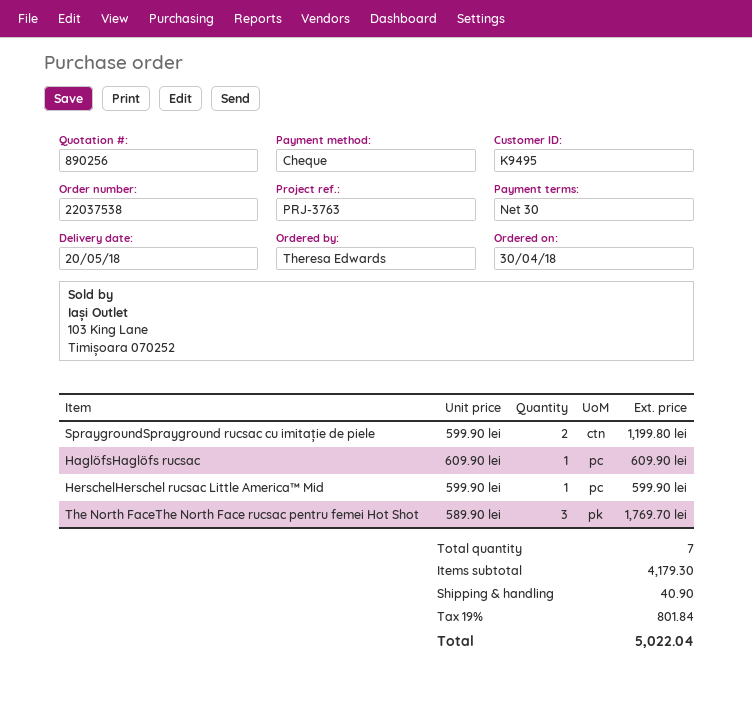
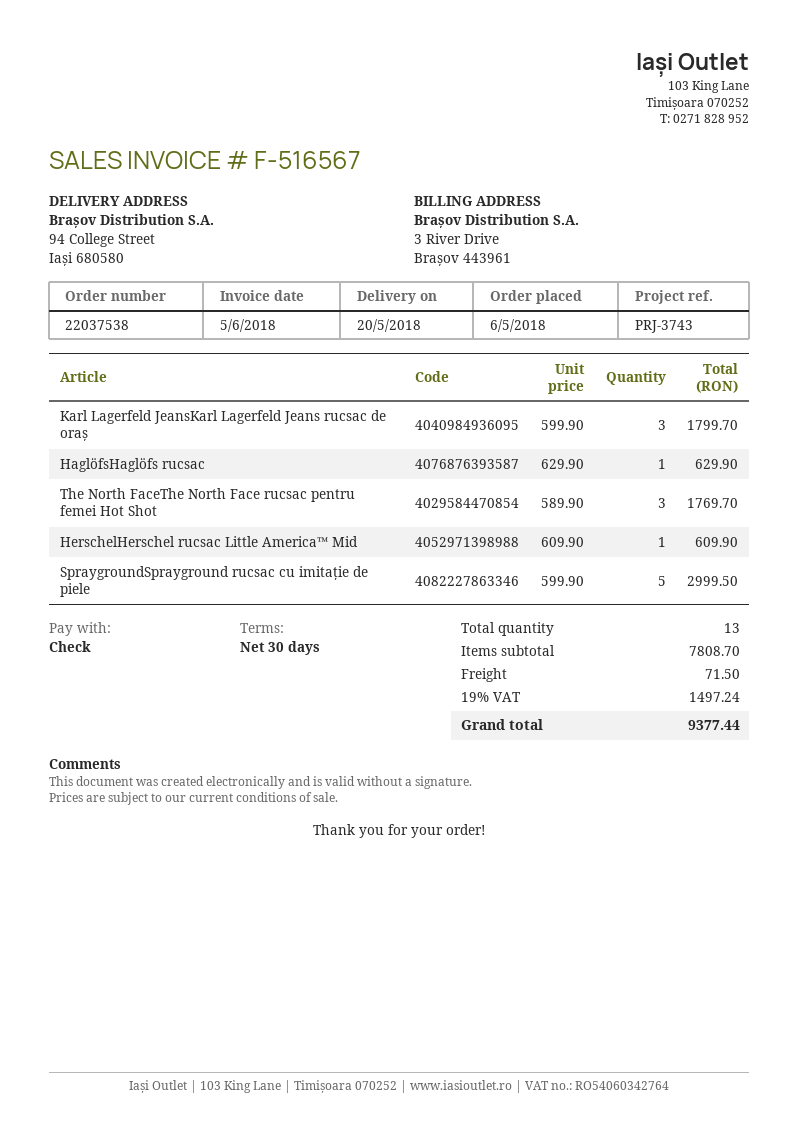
order date: 2018-04-30 -> 2018-05-06
reference: PRJ-3763 -> PRJ-3743
SpraygroundSprayground rucsac cu imitație de piele: 2 x 599.90 = 1199.80 -> 5 x 599.90 = 2999.50
HaglöfsHaglöfs rucsac: 1 x 609.90 = 609.90 -> 1 x 629.90 = 629.90
HerschelHerschel rucsac Little America™ Mid: 1 x 599.90 = 599.90 -> 1 x 609.90 = 609.90
Karl Lagerfeld JeansKarl Lagerfeld Jeans rucsac de oraș: none -> 3 x 599.90 = 1799.70
total quantity: 7 -> 13
subtotal: 4179.30 -> 7808.70
shipping: 40.90 -> 71.50
tax: 19% = 801.84 -> 19% = 1497.24
total: 5022.04 -> 9377.44

